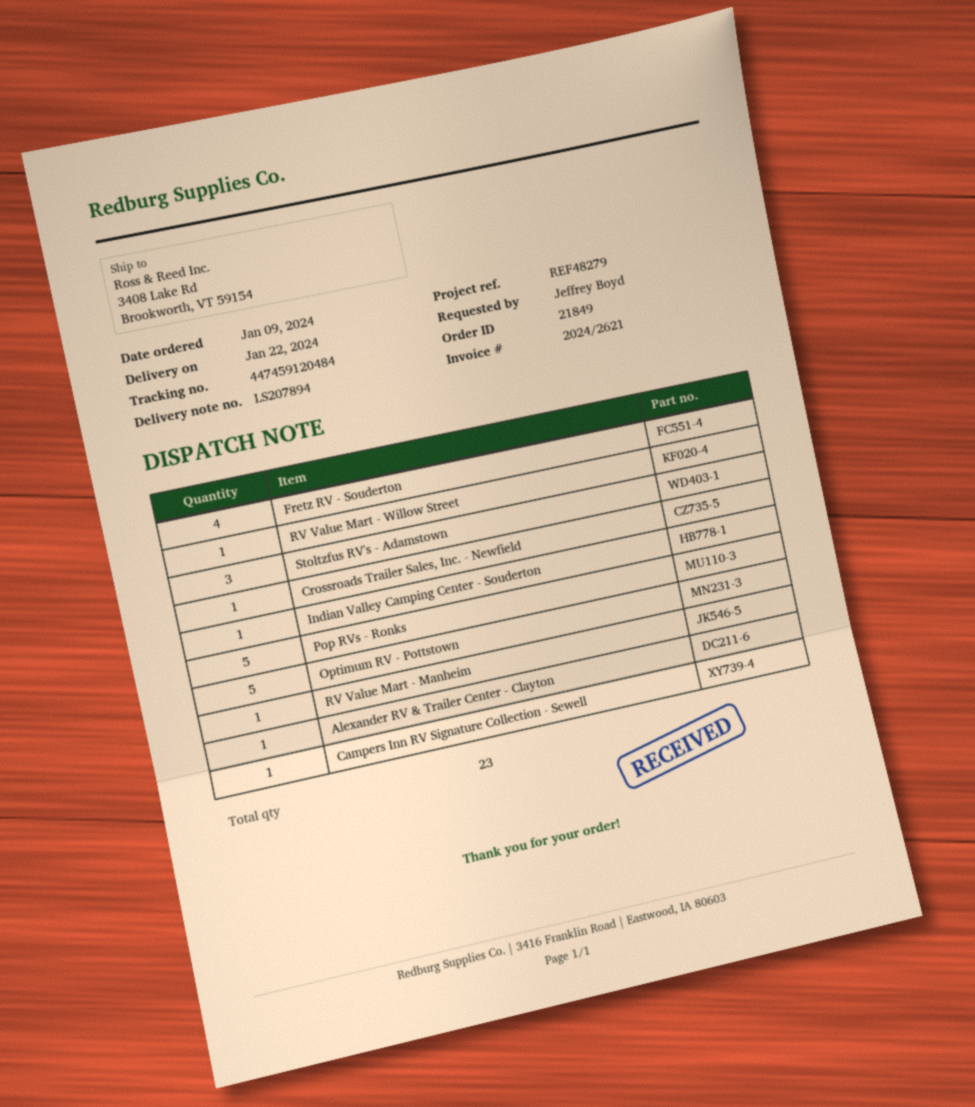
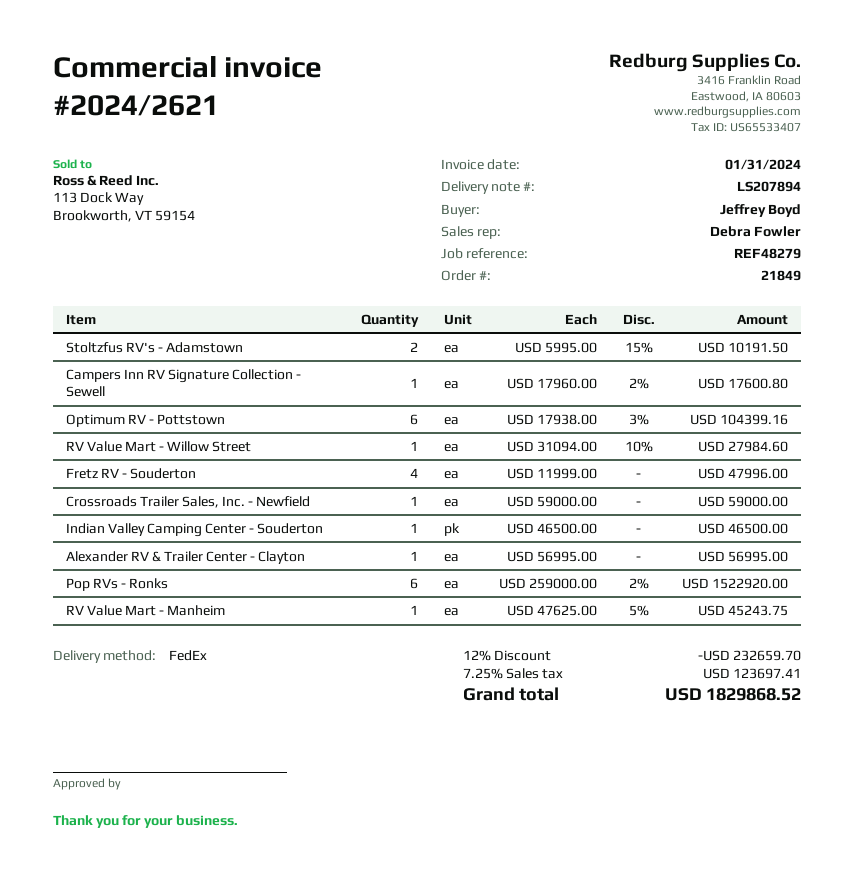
Stoltzfus RV's - Adamstown: 3 -> 2
Pop RVs - Ronks: 5 -> 6
Optimum RV - Pottstown: 5 -> 6

